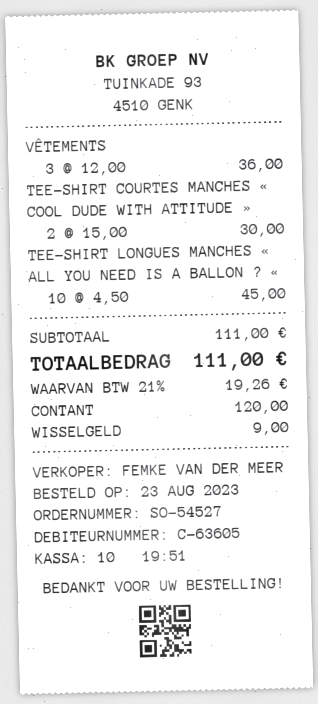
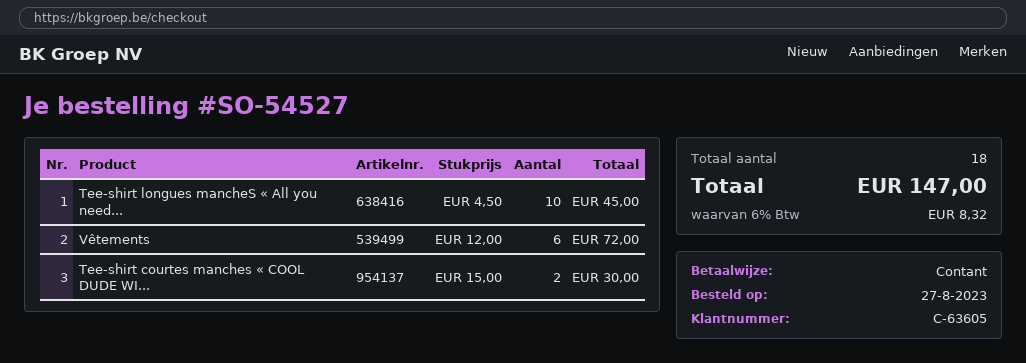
order date: 2023-08-23 -> 2023-08-27
VÊTEMENTS: 3 x 12.00 = 36.00 -> 6 x 12.00 = 72.00
tax: 21% = 19.26 -> 6% = 8.32
total: 111.00 -> 147.00

